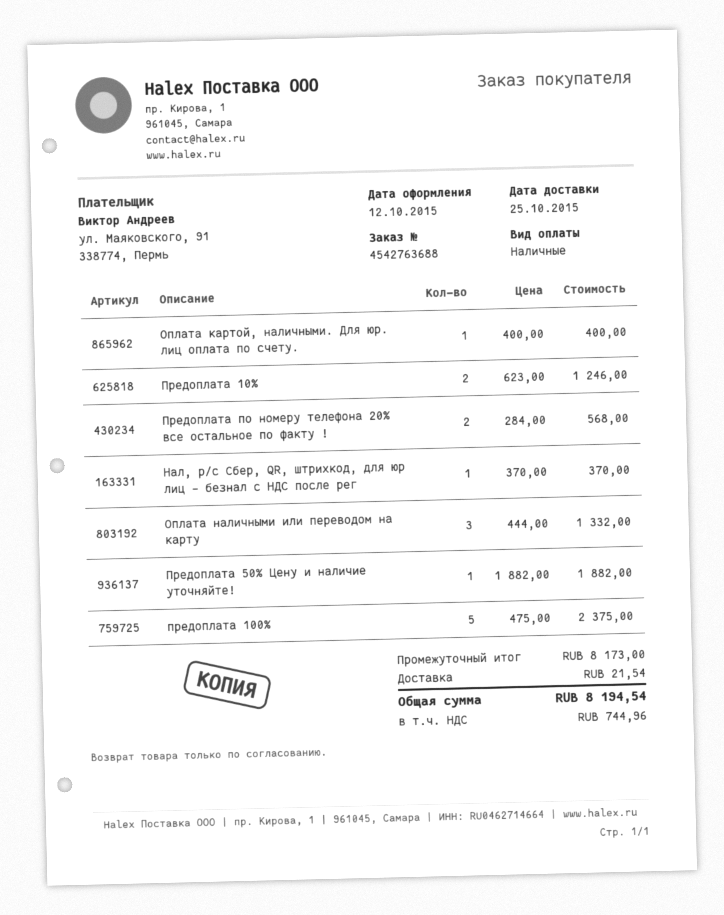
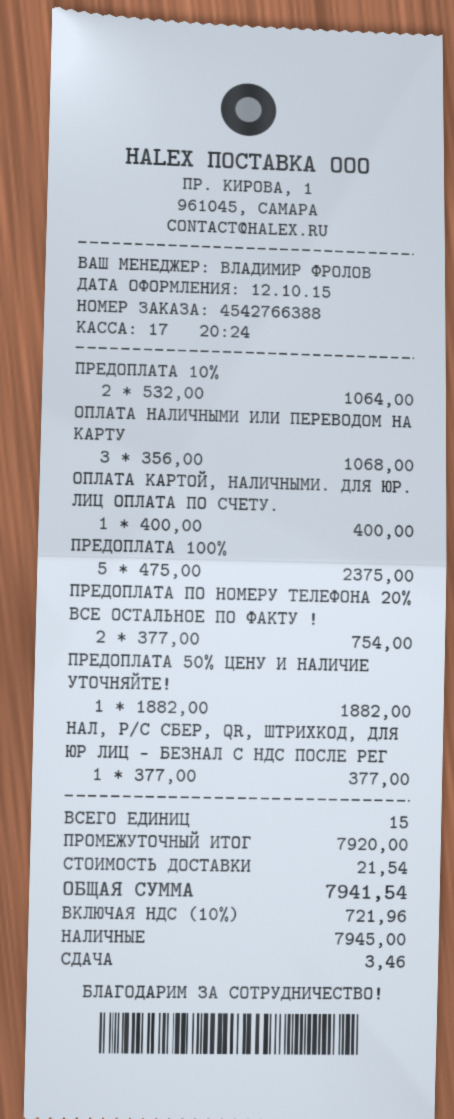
order number: 4542763688 -> 4542766388
Предоплата 10%: 2 x 623.00 = 1246.00 -> 2 x 532.00 = 1064.00
Предоплата по номеру телефона 20% все остальное по факту !: 2 x 284.00 = 568.00 -> 2 x 377.00 = 754.00
Нал, р/с Сбер, QR, штрихкод, для юр лиц – безнал с НДС после рег: 1 x 370.00 = 370.00 -> 1 x 377.00 = 377.00
Оплата наличными или переводом на карту: 3 x 444.00 = 1332.00 -> 3 x 356.00 = 1068.00
subtotal: 8173.00 -> 7920.00
tax: 744.96 -> 721.96
total: 8194.54 -> 7941.54

